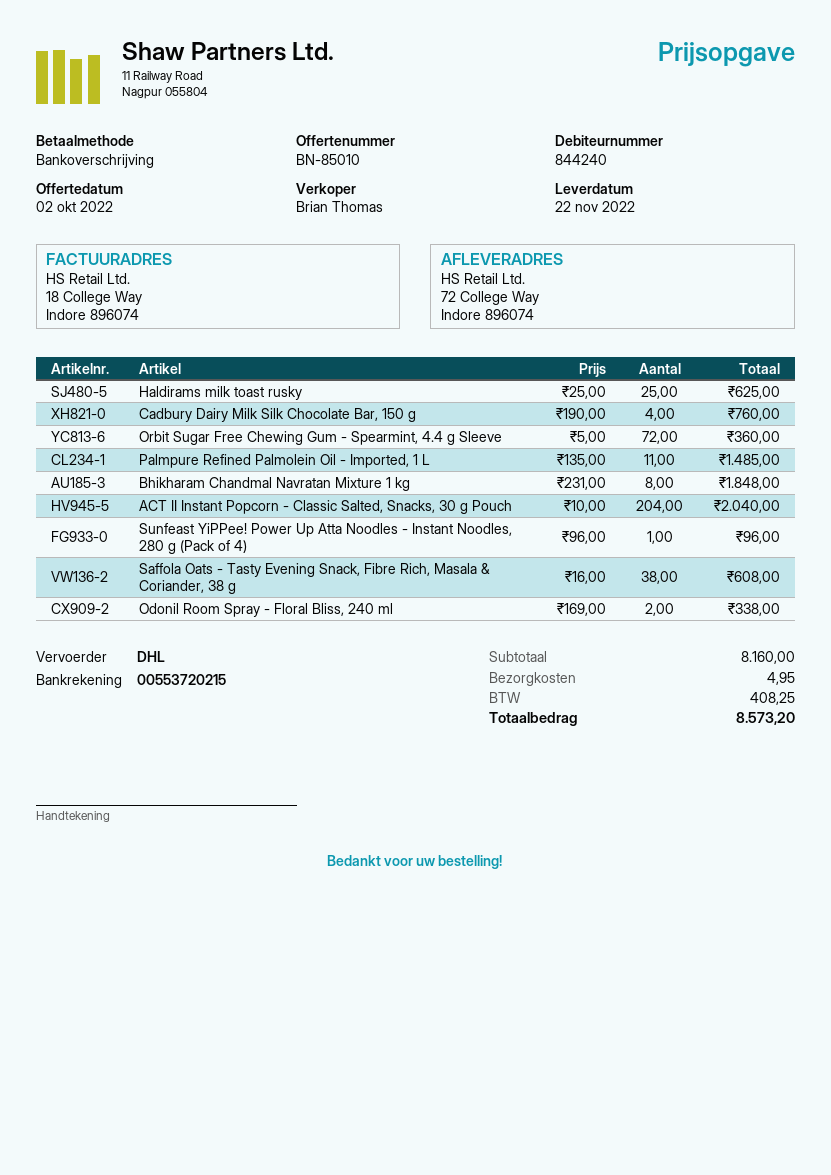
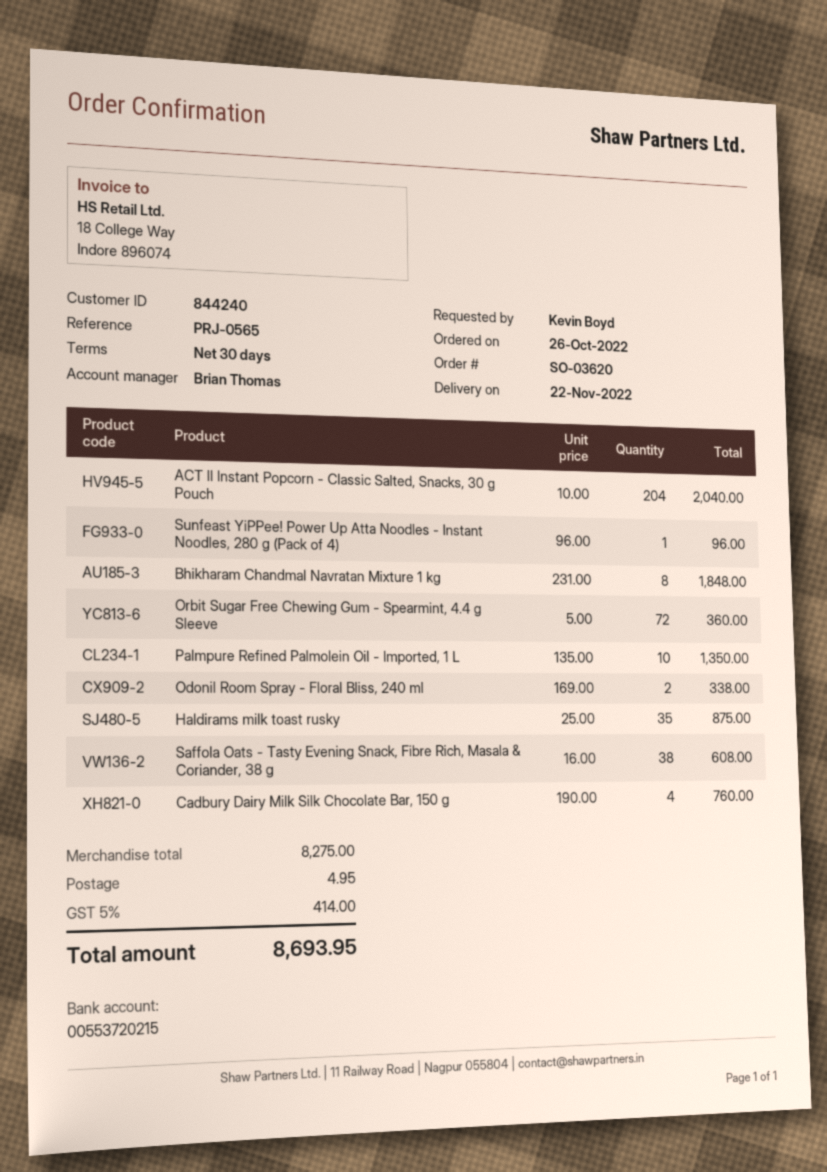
Haldirams milk toast rusky: 25 x 25.00 = 625.00 -> 35 x 25.00 = 875.00
Palmpure Refined Palmolein Oil - Imported, 1 L: 11 x 135.00 = 1485.00 -> 10 x 135.00 = 1350.00
subtotal: 8160.00 -> 8275.00
tax: 408.25 -> 414.00
total: 8573.20 -> 8693.95

